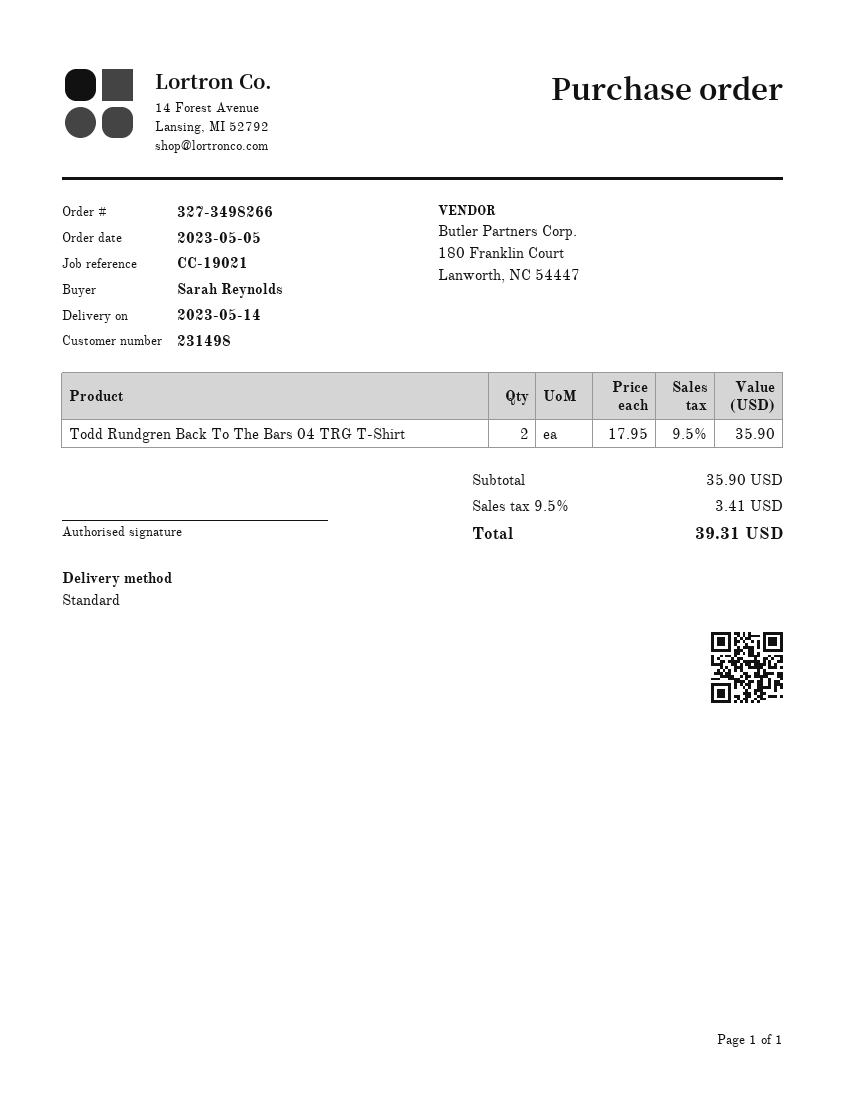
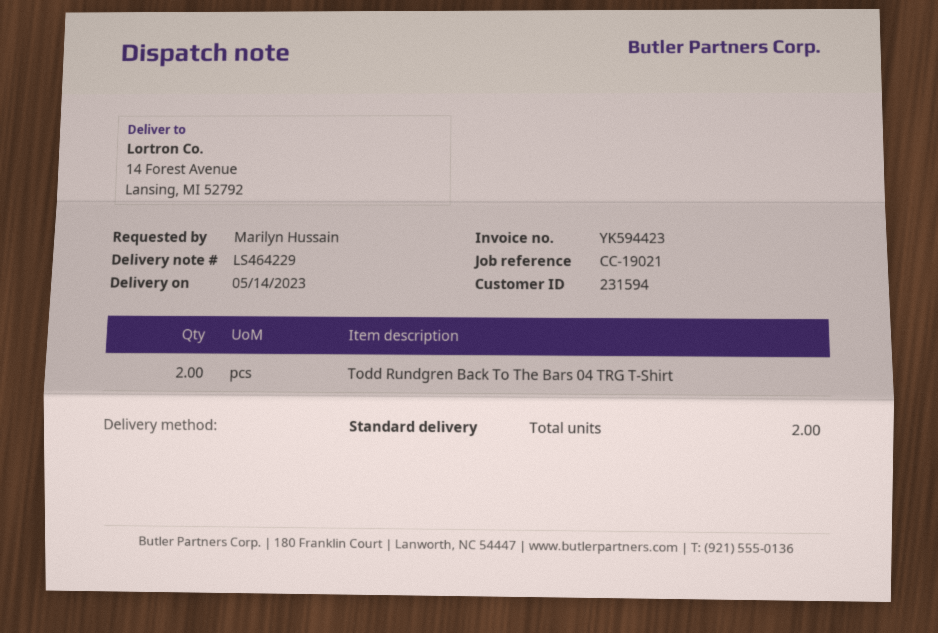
customer number: 231498 -> 231594
ordered by: Sarah Reynolds -> Marilyn Hussain

